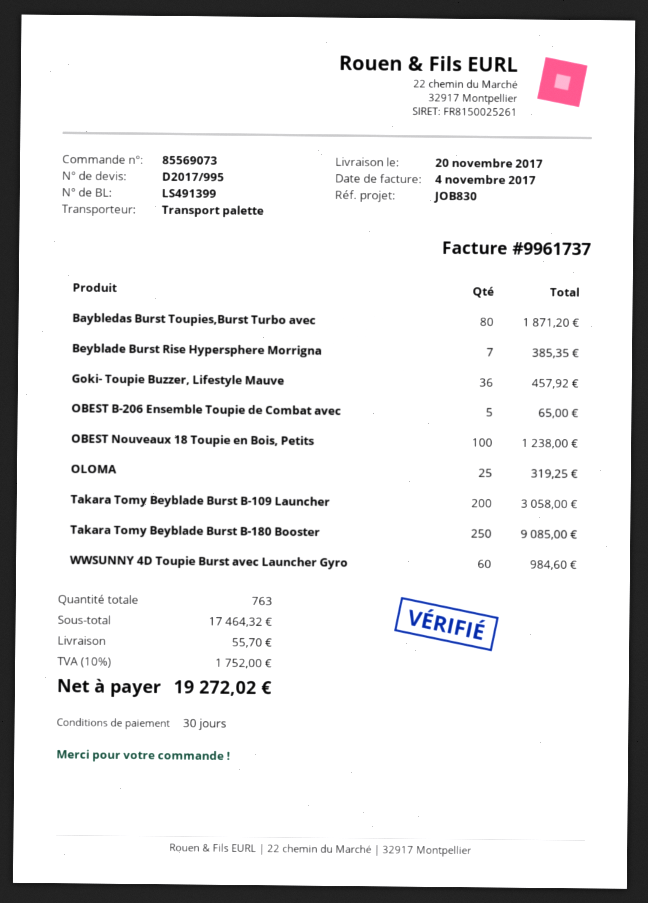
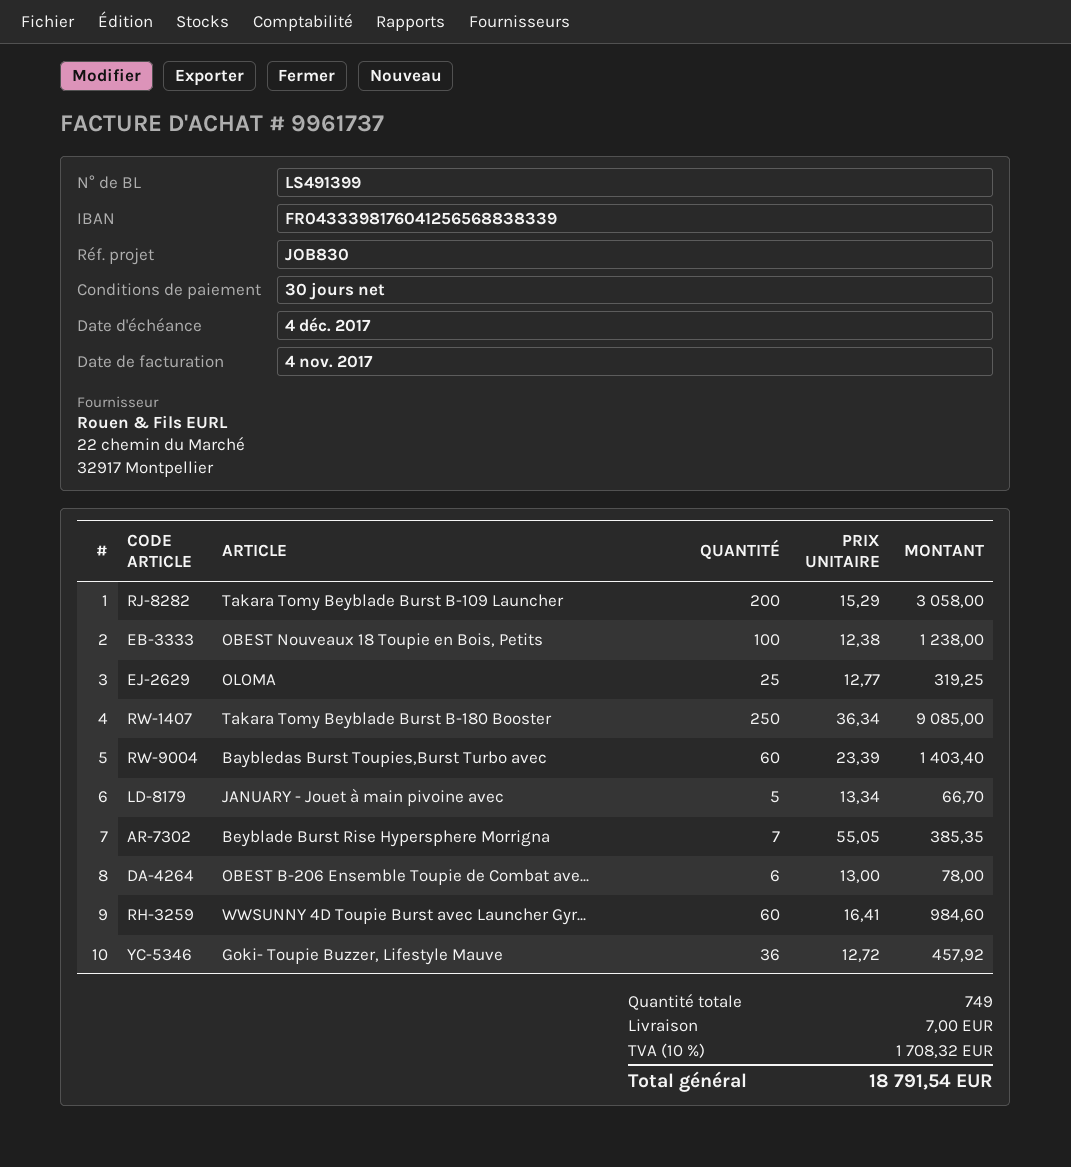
Baybledas Burst Toupies,Burst Turbo avec: 80 for 1871.20 -> 60 for 1403.40
OBEST B-206 Ensemble Toupie de Combat avec: 5 for 65.00 -> 6 for 78.00
JANUARY - Jouet à main pivoine avec: none -> 5 for 66.70
total quantity: 763 -> 749
shipping: 55.70 -> 7.00
tax: 10% = 1752.00 -> 10% = 1708.32
total: 19272.02 -> 18791.54

